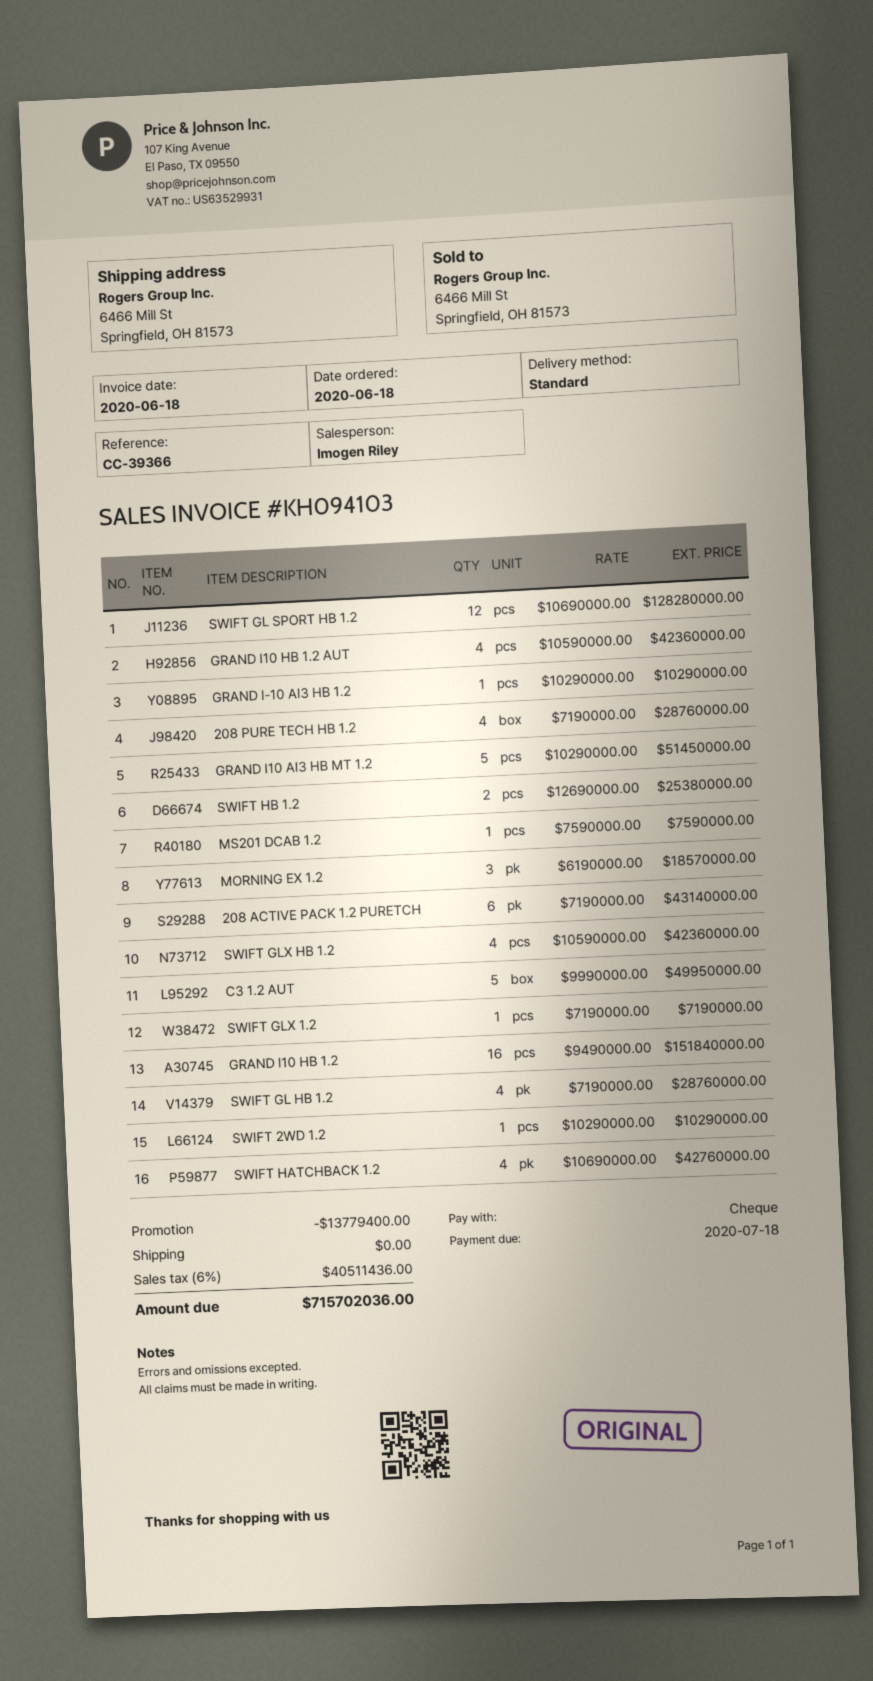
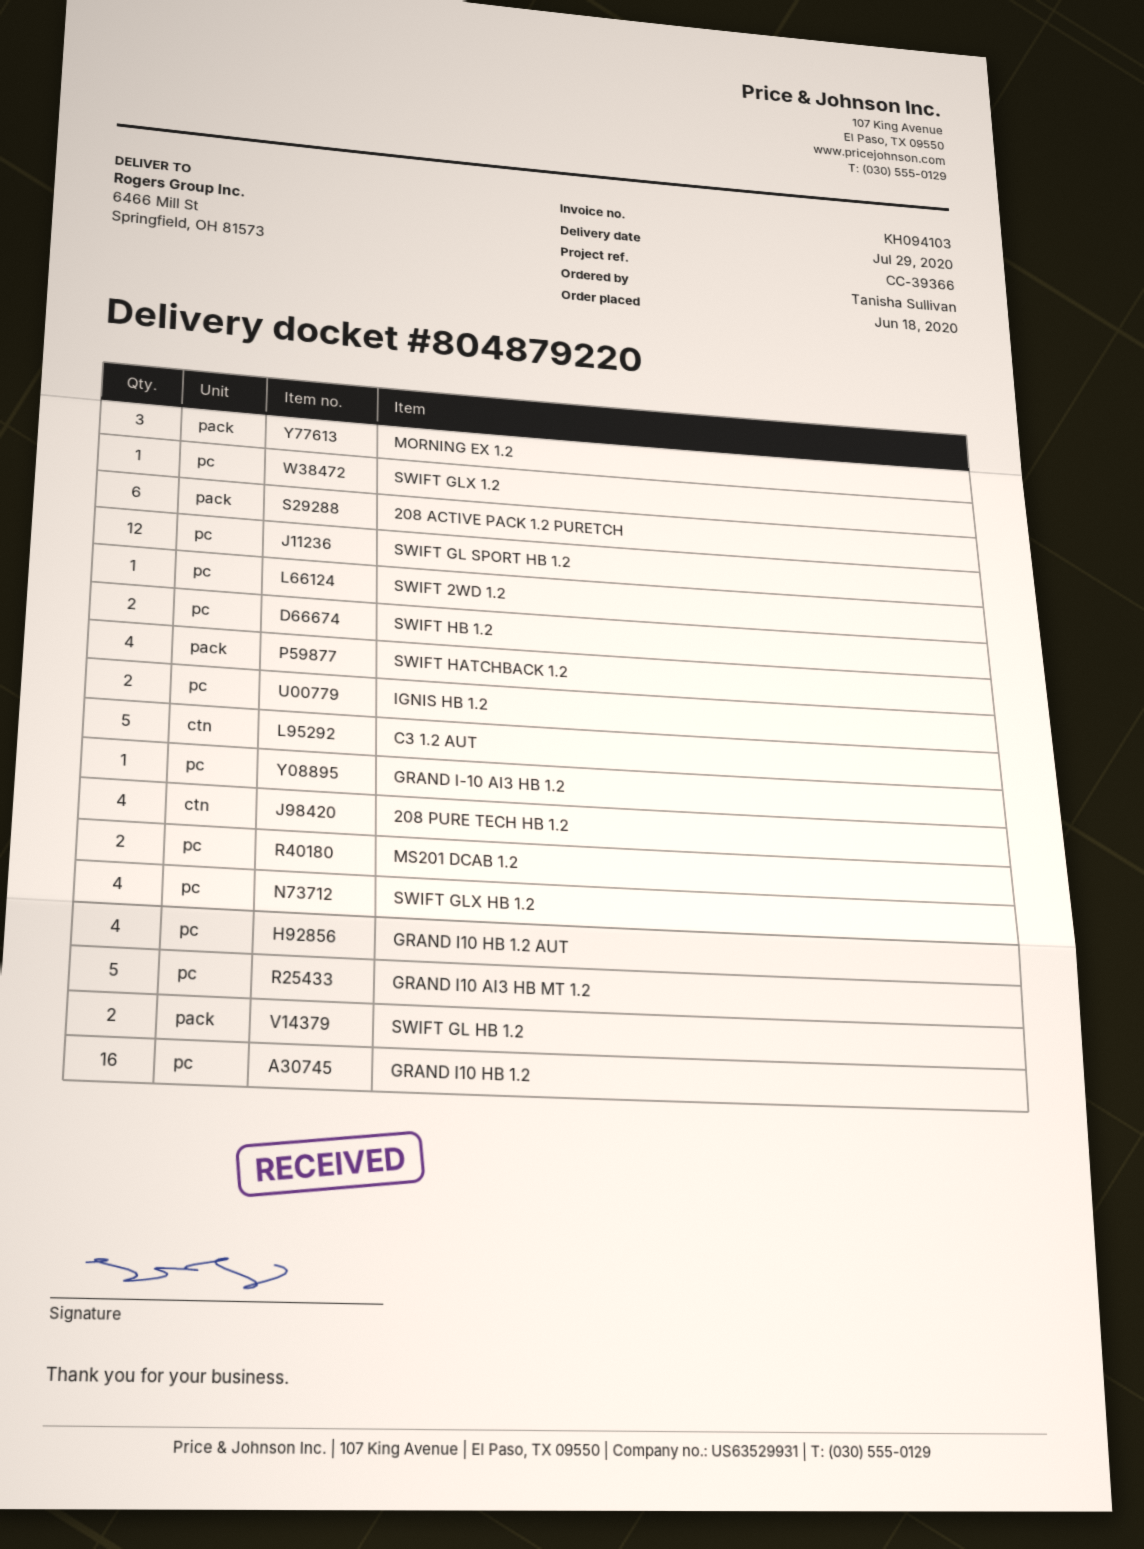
MS201 DCAB 1.2: 1 -> 2
SWIFT GL HB 1.2: 4 -> 2
IGNIS HB 1.2: none -> 2

